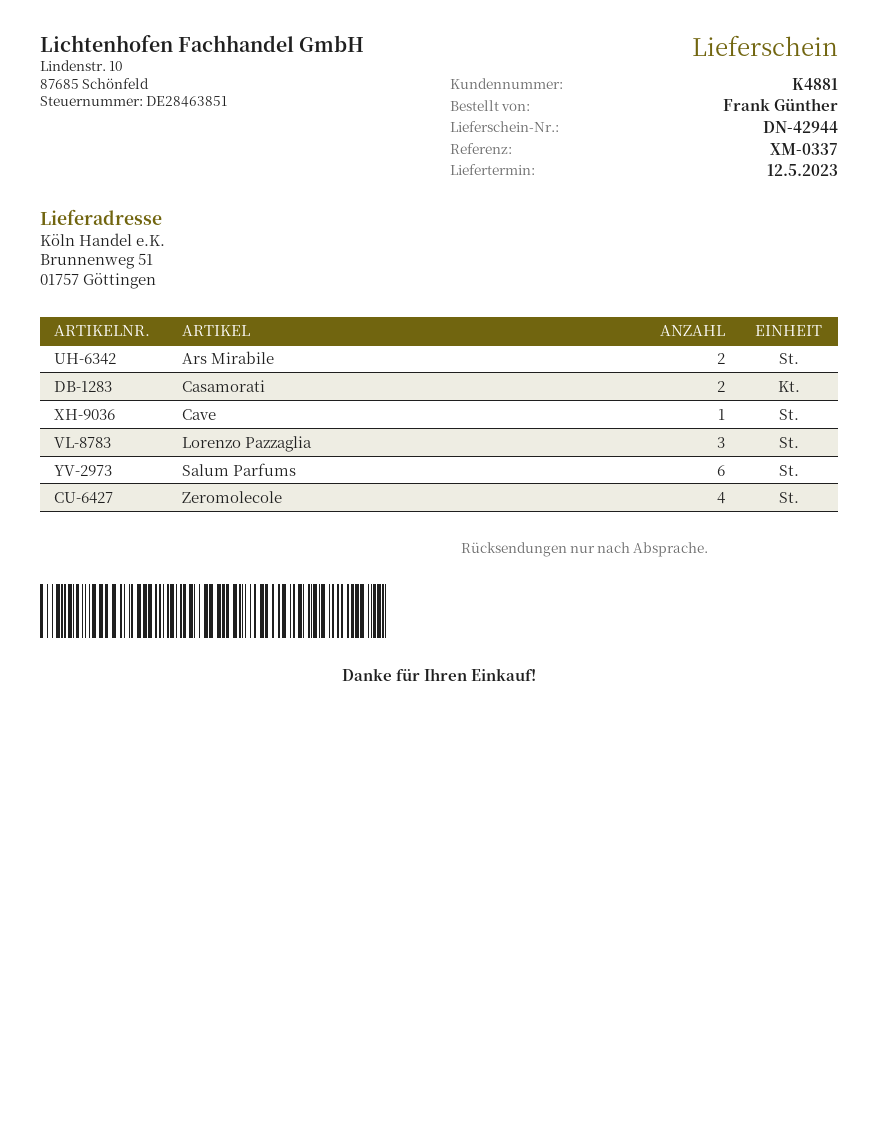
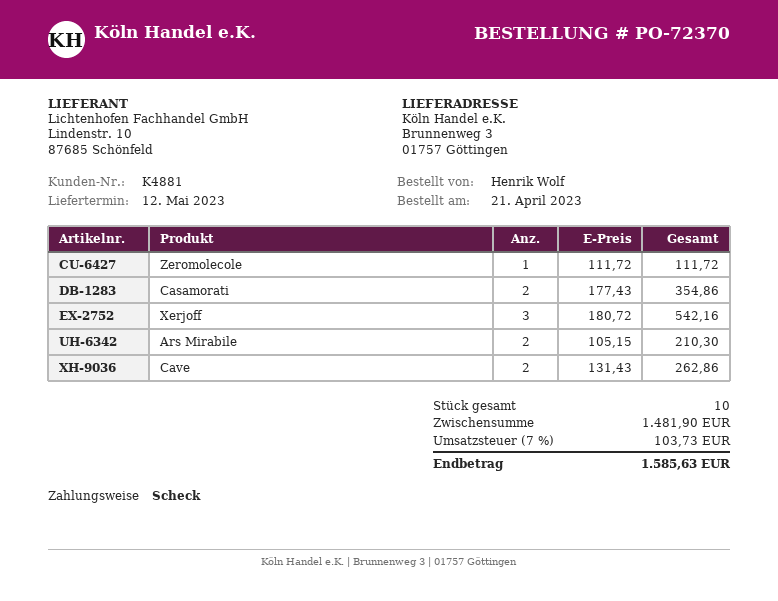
ordered by: Frank Günther -> Henrik Wolf
ship to: Brunnenweg 51, 01757 Göttingen -> Brunnenweg 3, 01757 Göttingen
Cave: 1 -> 2
Lorenzo Pazzaglia: 3 -> none
Salum Parfums: 6 -> none
Zeromolecole: 4 -> 1
Xerjoff: none -> 3

